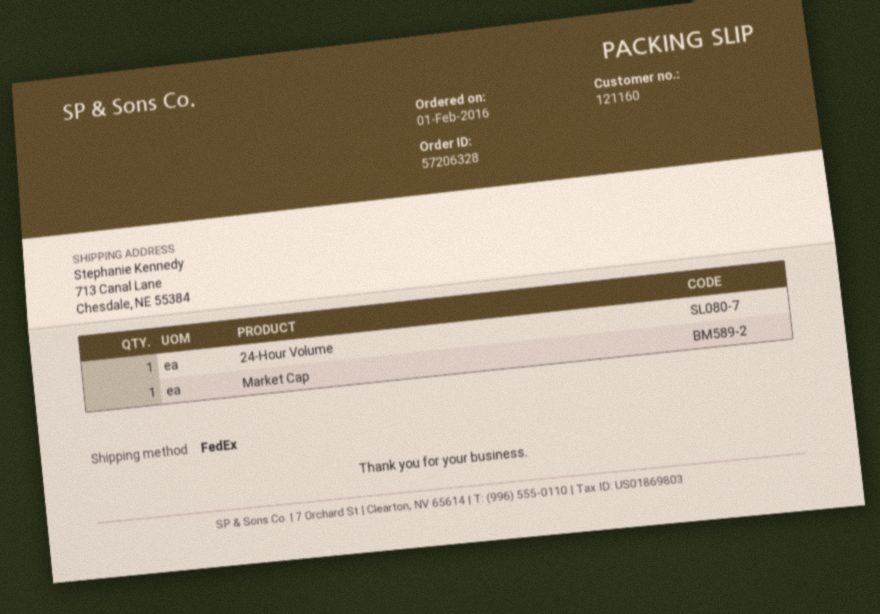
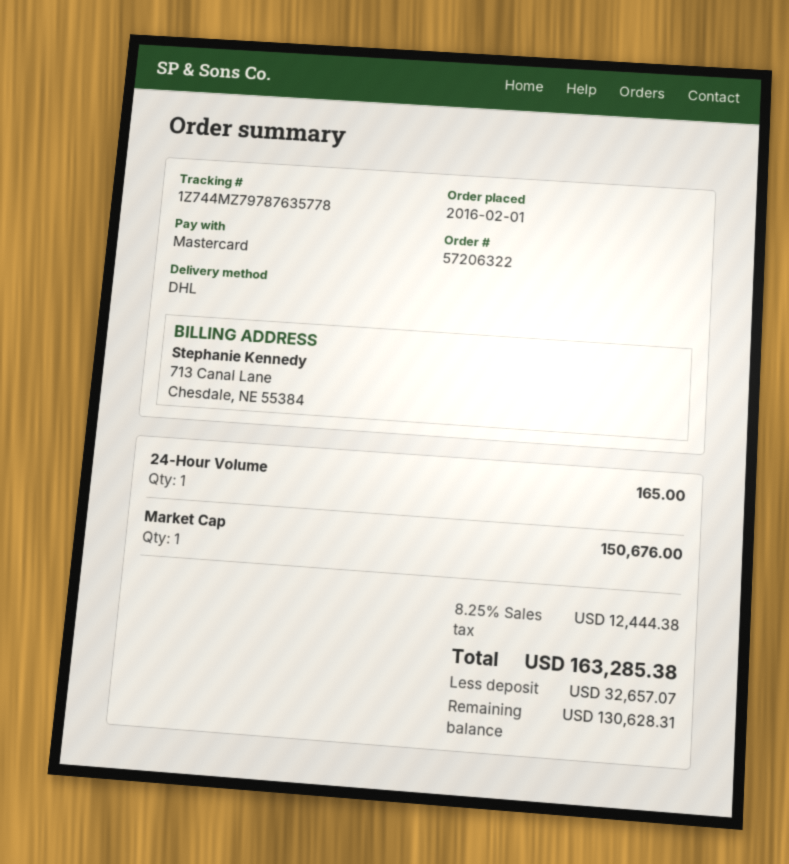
order number: 57206328 -> 57206322
shipping method: FedEx -> DHL

